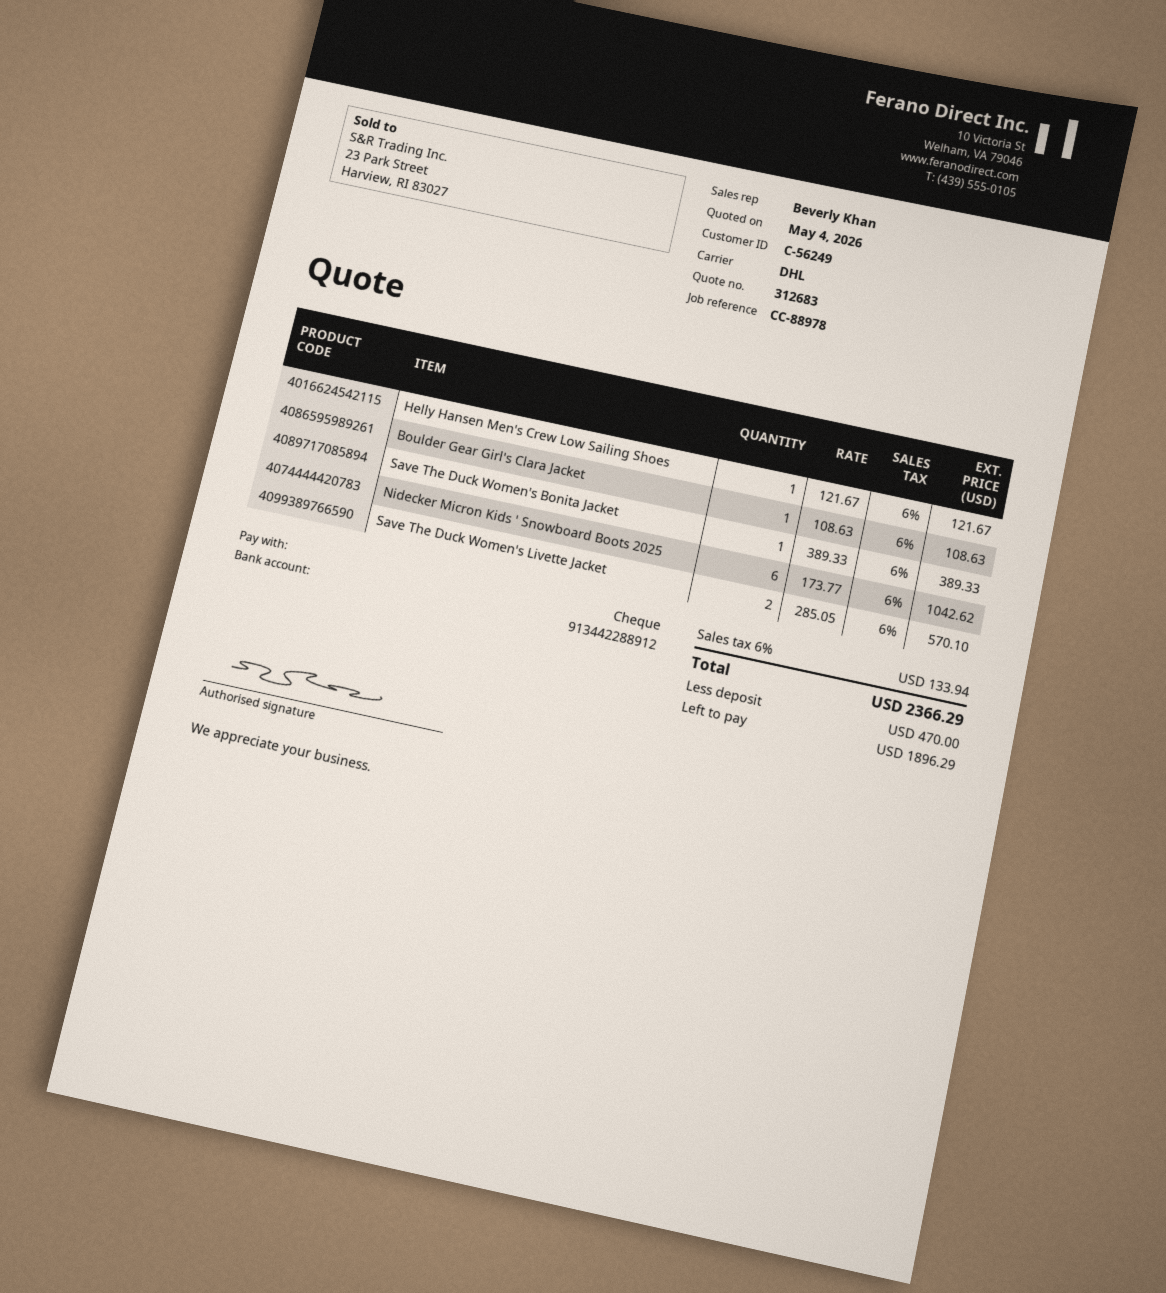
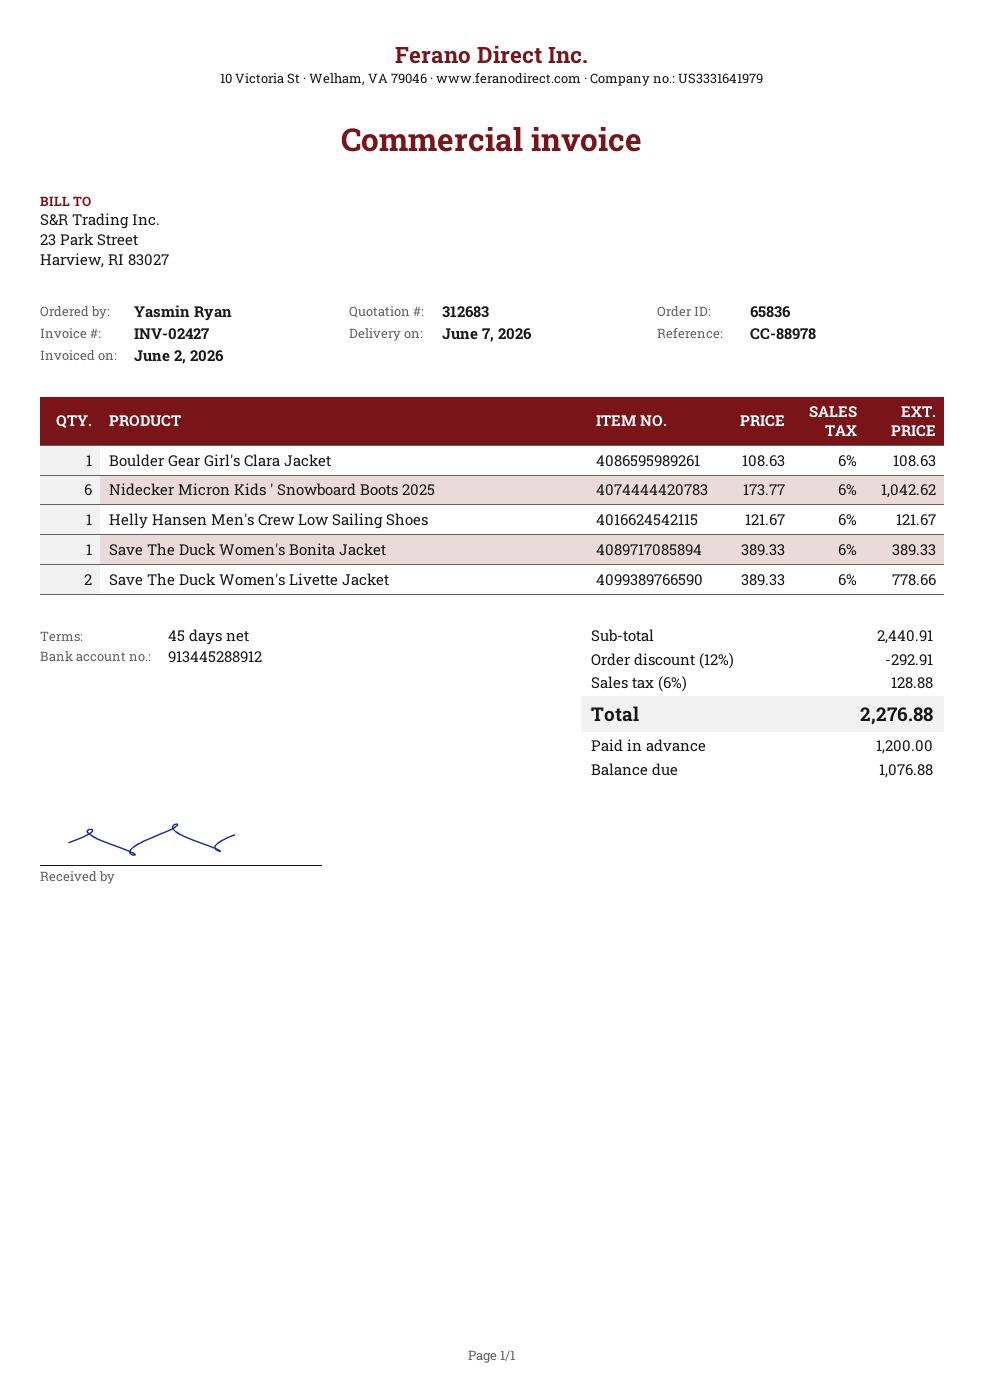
bank account: 913442288912 -> 913445288912
Save The Duck Women's Livette Jacket: 2 x 285.05 = 570.10 -> 2 x 389.33 = 778.66
discount: none -> 12% = 292.91
tax: 6% = 133.94 -> 6% = 128.88
total: 2366.29 -> 2276.88
deposit: 470.00 -> 1200.00
balance: 1896.29 -> 1076.88

